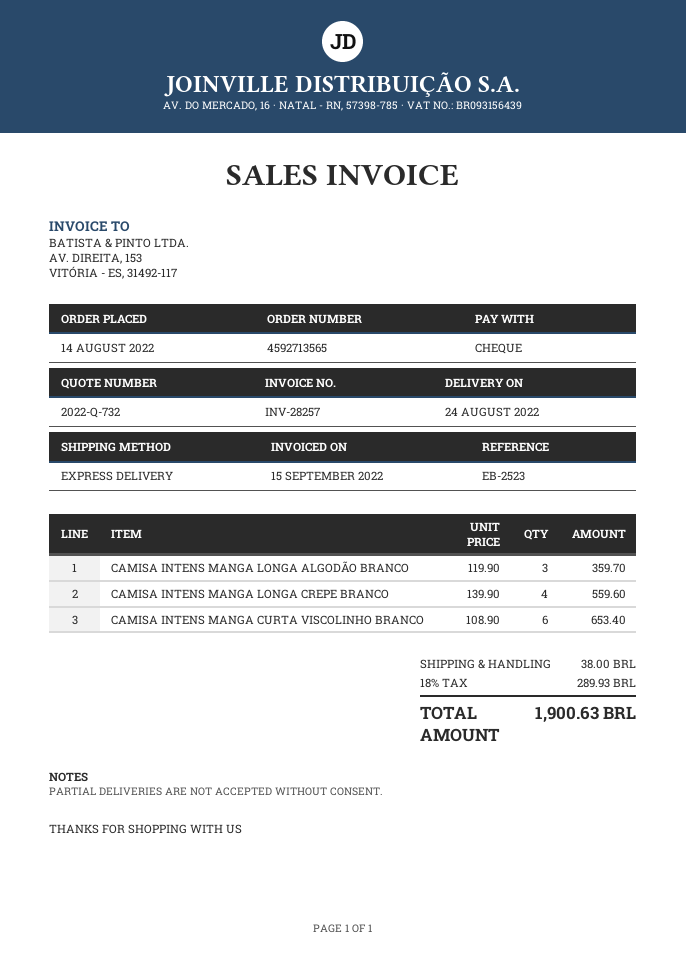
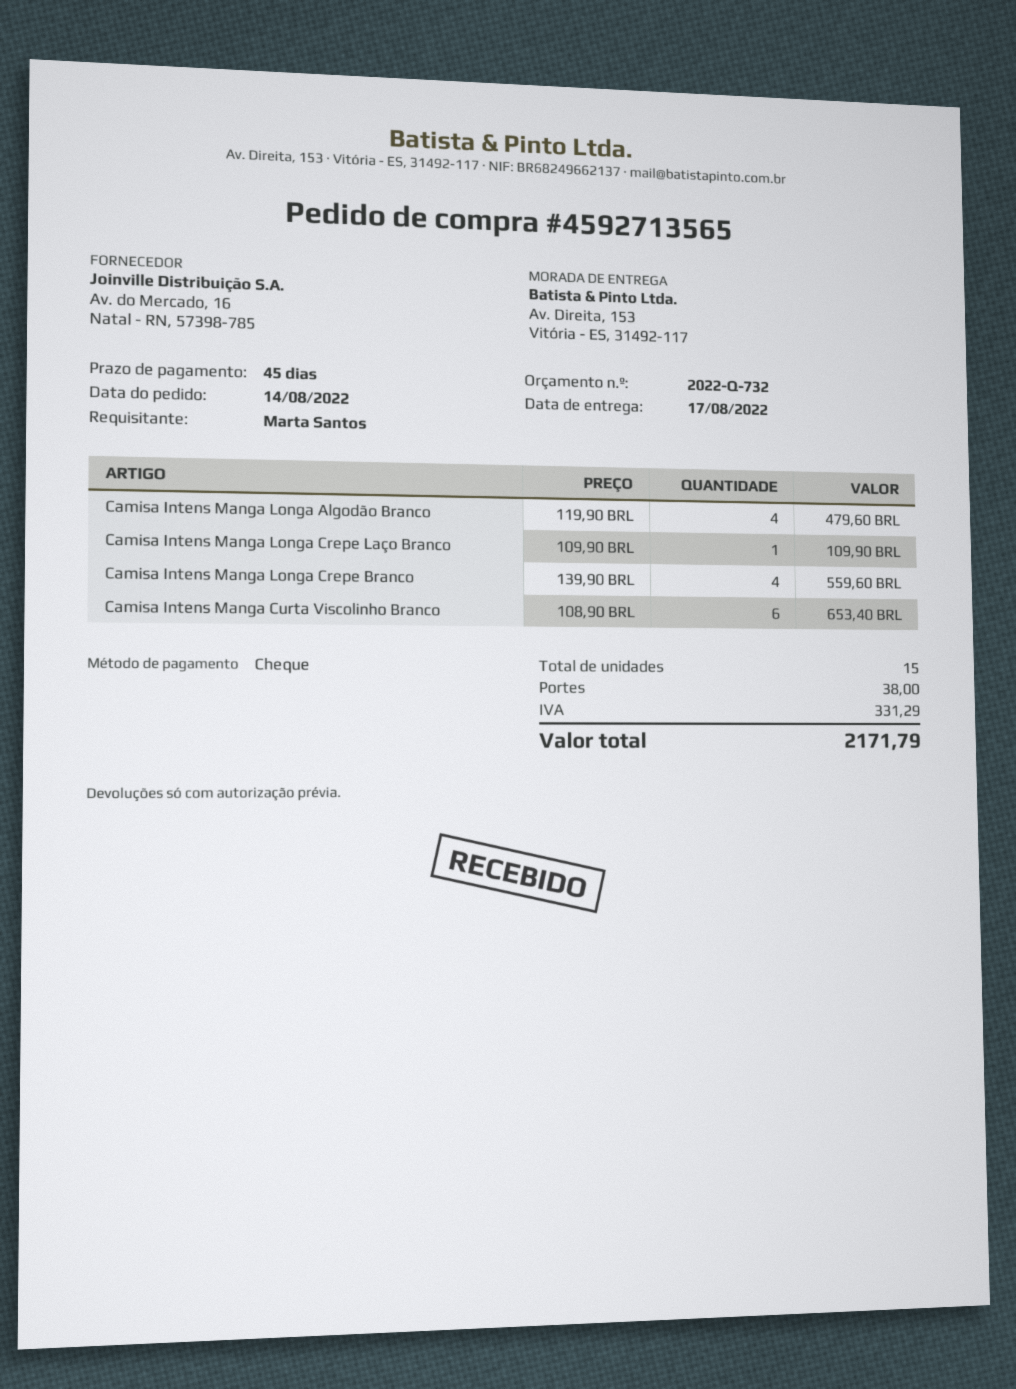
delivery date: 2022-08-24 -> 2022-08-17
CAMISA INTENS MANGA LONGA ALGODÃO BRANCO: 3 x 119.90 = 359.70 -> 4 x 119.90 = 479.60
Camisa Intens Manga Longa Crepe Laço Branco: none -> 1 x 109.90 = 109.90
tax: 289.93 -> 331.29
total: 1900.63 -> 2171.79

